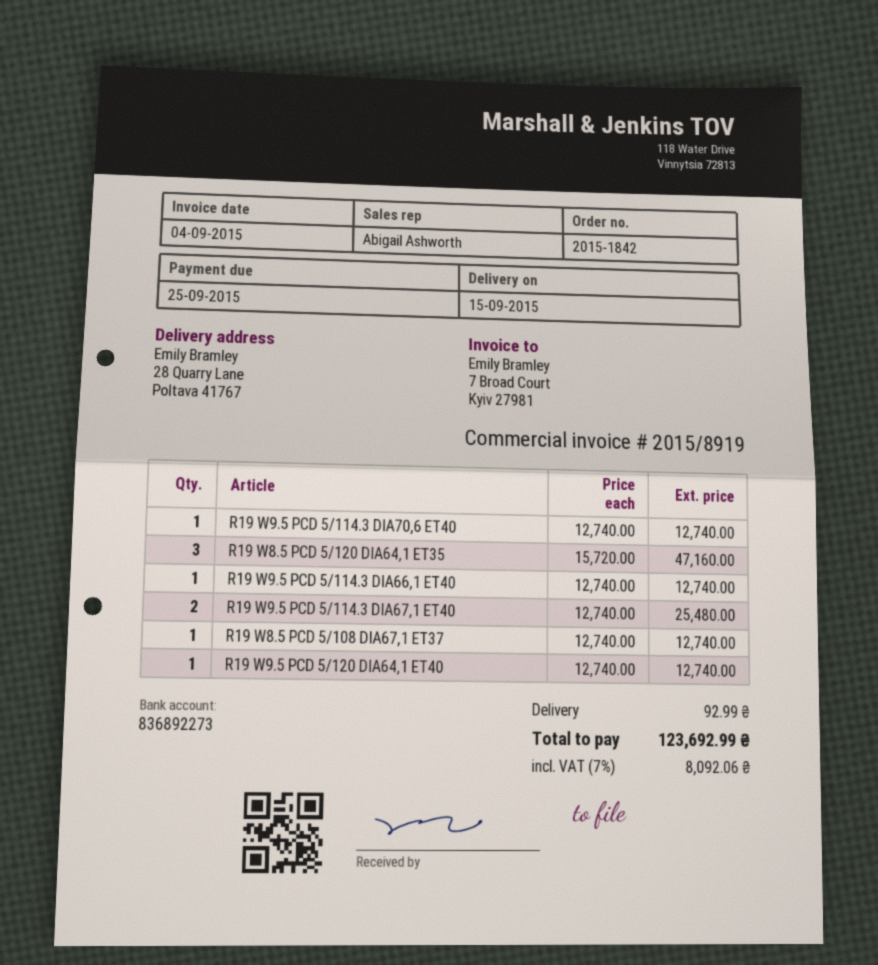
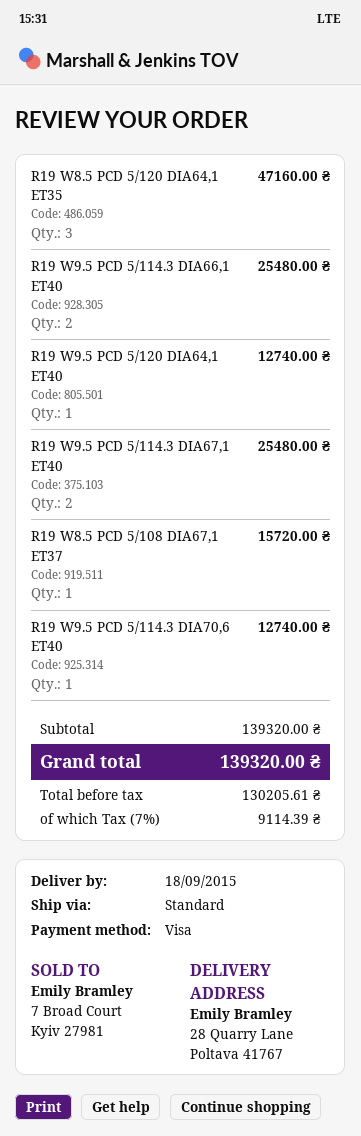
delivery date: 2015-09-15 -> 2015-09-18
R19 W9.5 PCD 5/114.3 DIA66,1 ET40: 1 for 12740.00 -> 2 for 25480.00
R19 W8.5 PCD 5/108 DIA67,1 ET37: 1 for 12740.00 -> 1 for 15720.00
shipping: 92.99 -> none
tax: 7% = 8092.06 -> 7% = 9114.39
total: 123692.99 -> 139320.00

